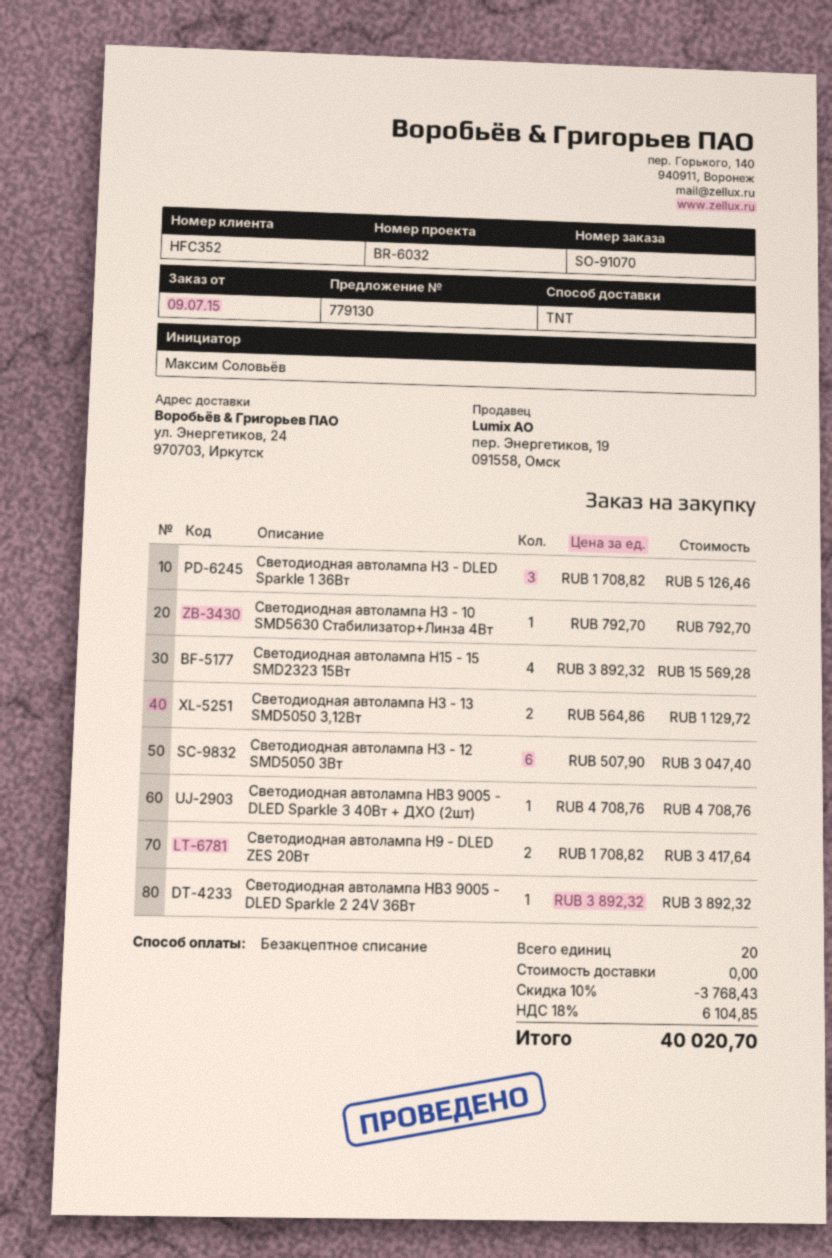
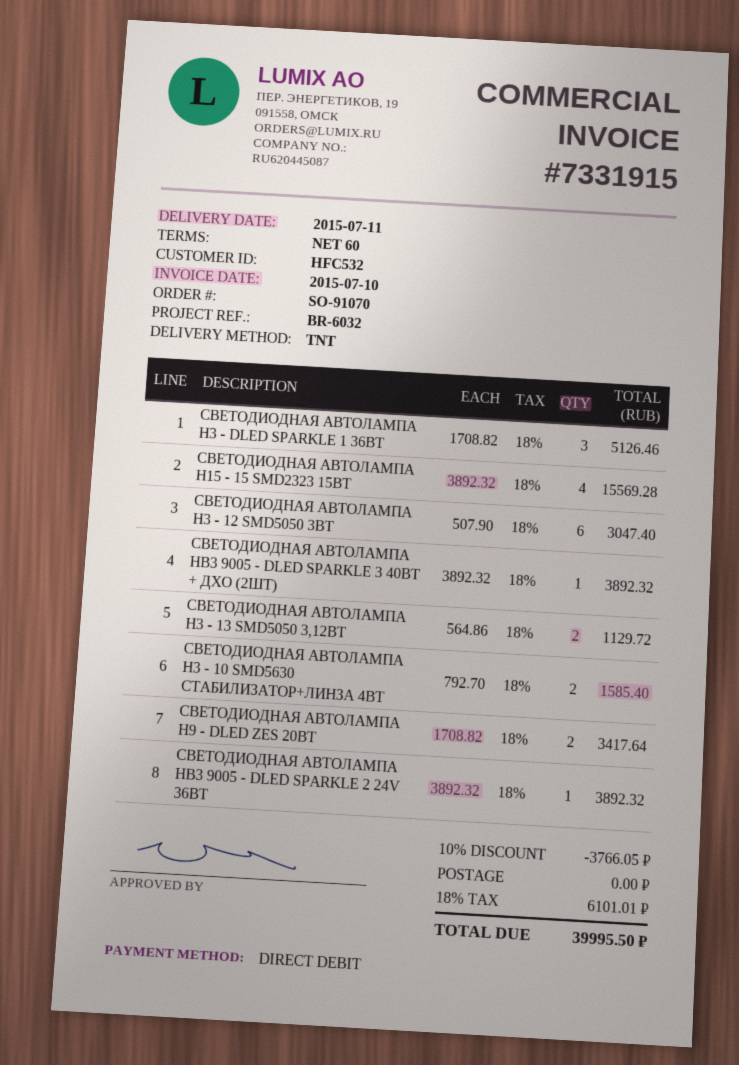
customer number: HFC352 -> HFC532
Светодиодная автолампа Н3 - 10 SMD5630 Стабилизатор+Линза 4Вт: 1 x 792.70 = 792.70 -> 2 x 792.70 = 1585.40
Светодиодная автолампа HB3 9005 - DLED Sparkle 3 40Вт + ДХО (2шт): 1 x 4708.76 = 4708.76 -> 1 x 3892.32 = 3892.32
discount: 10% = 3768.43 -> 10% = 3766.05
tax: 18% = 6104.85 -> 18% = 6101.01
total: 40020.70 -> 39995.50

